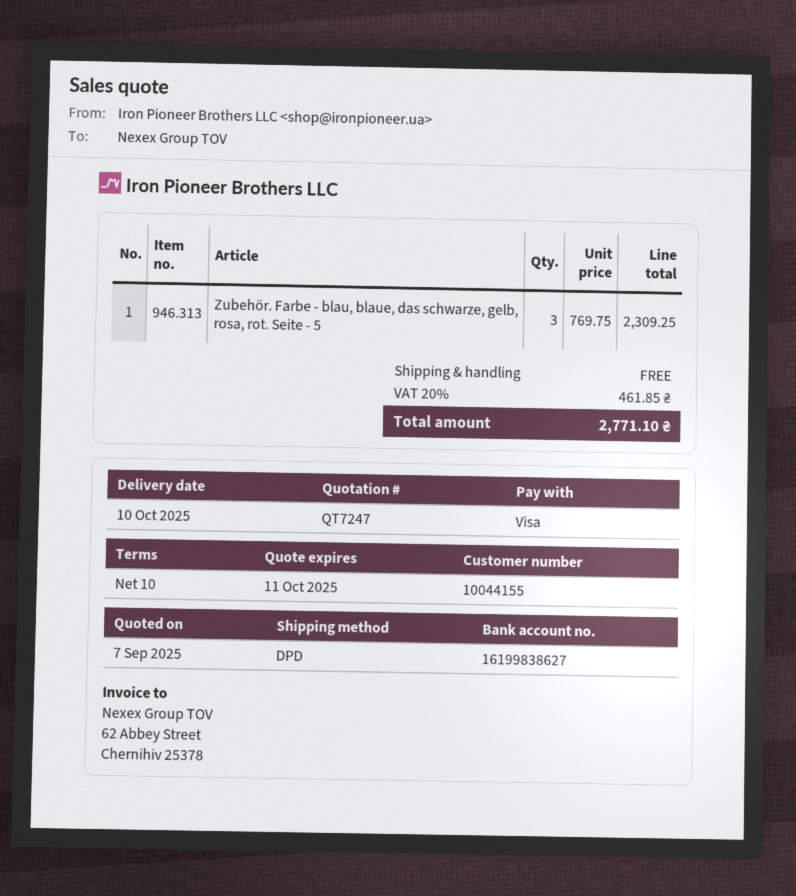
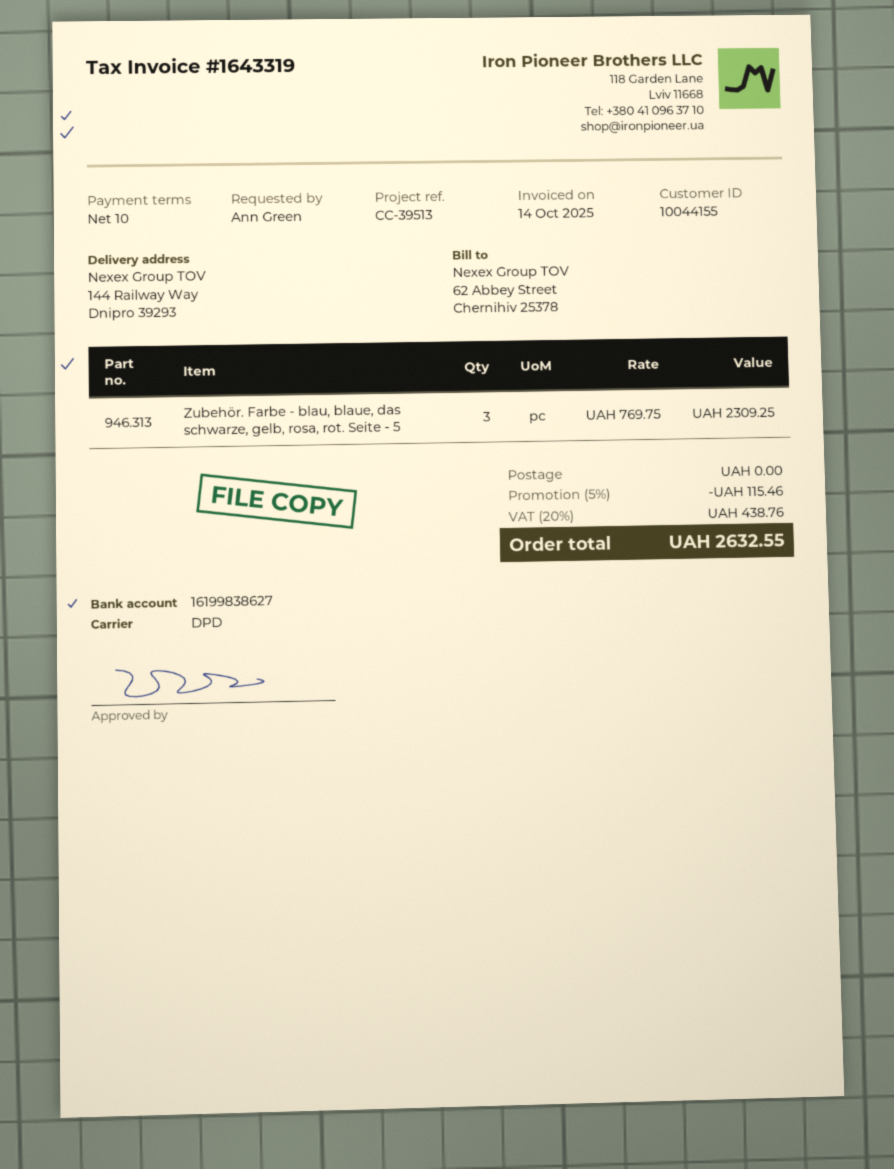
discount: none -> 5% = 115.46
tax: 20% = 461.85 -> 20% = 438.76
total: 2771.10 -> 2632.55

